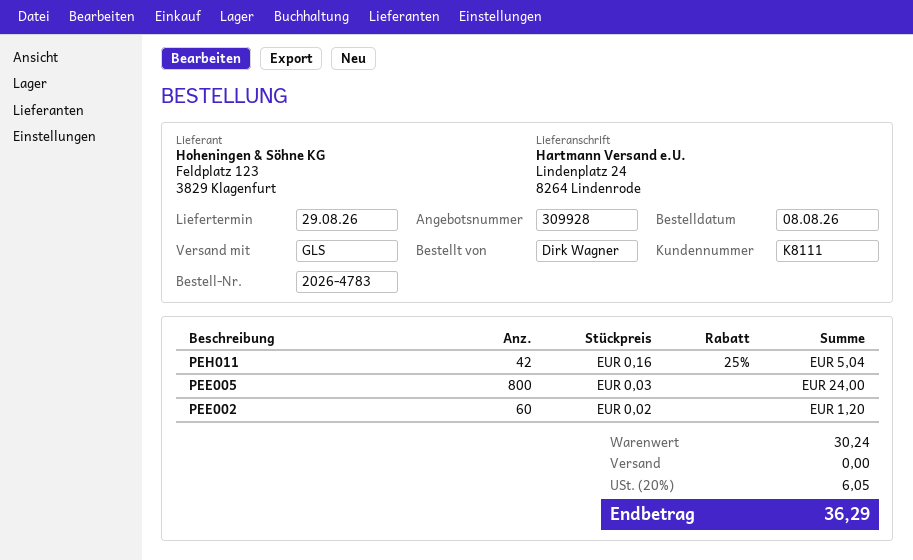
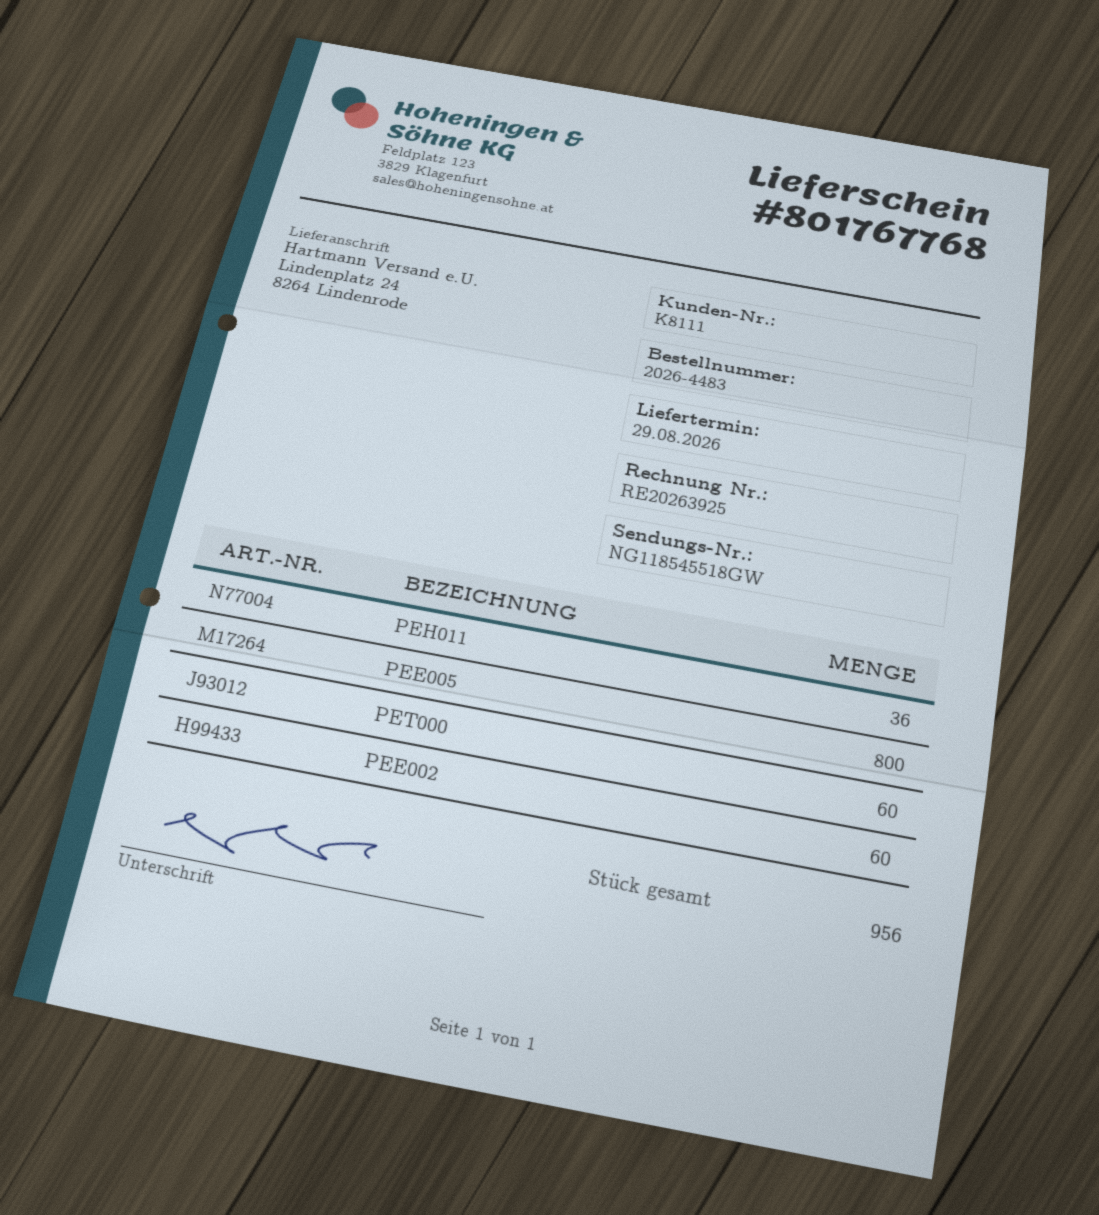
order number: 2026-4783 -> 2026-4483
PEH011: 42 -> 36
PET000: none -> 60

